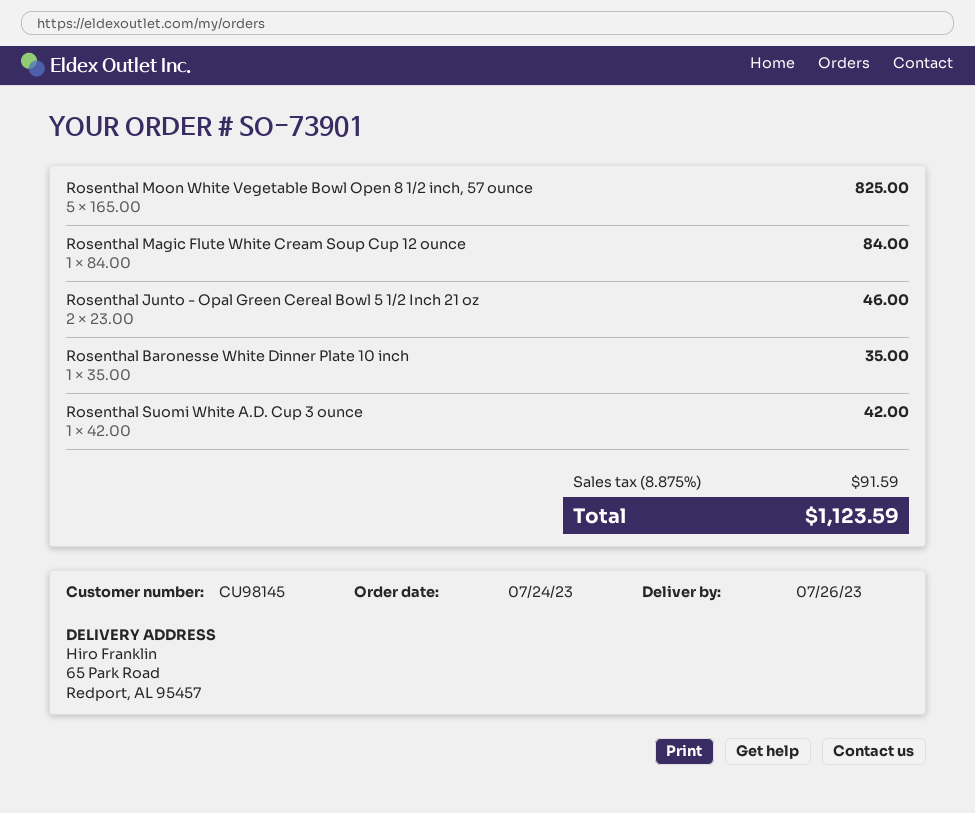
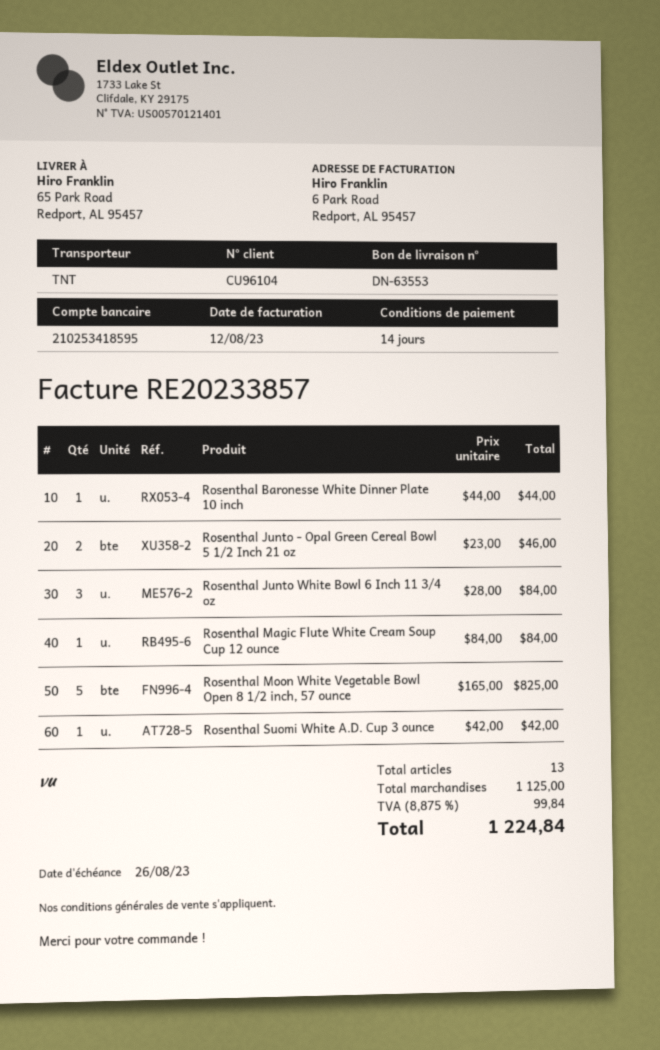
customer number: CU98145 -> CU96104
Rosenthal Baronesse White Dinner Plate 10 inch: 1 x 35.00 = 35.00 -> 1 x 44.00 = 44.00
Rosenthal Junto White Bowl 6 Inch 11 3/4 oz: none -> 3 x 28.00 = 84.00
tax: 8.875% = 91.59 -> 8.875% = 99.84
total: 1123.59 -> 1224.84

